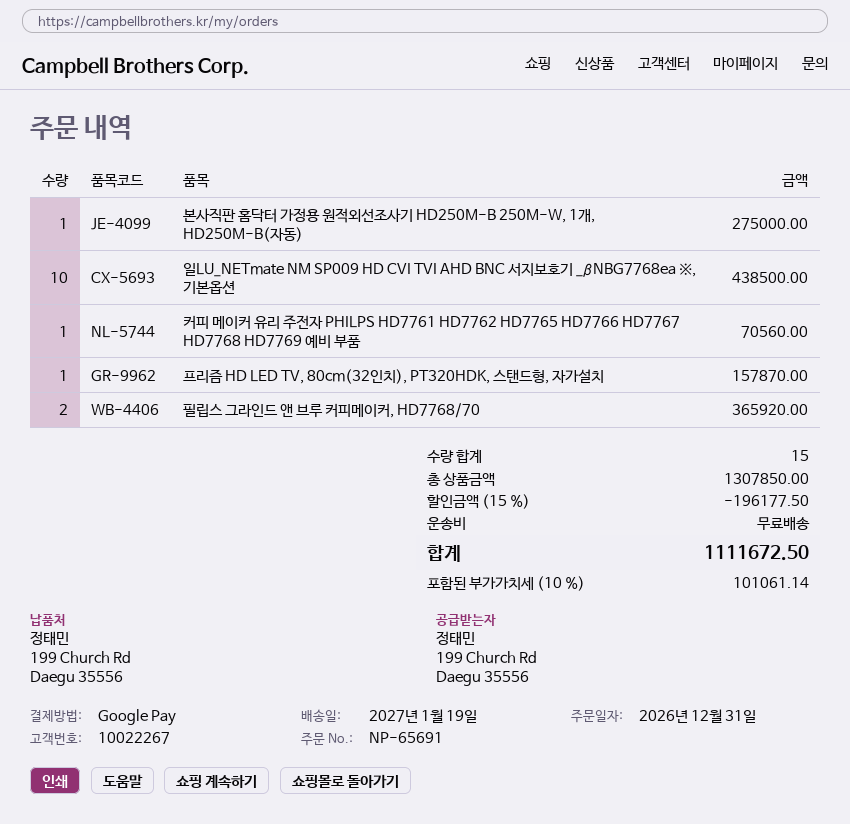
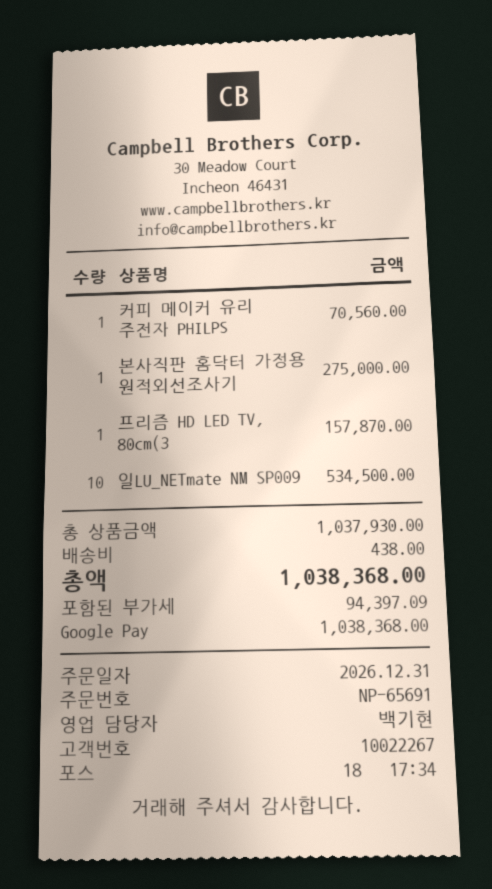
일LU_NETmate NM SP009 HD CVI TVI AHD BNC 서지보호기 _βNBG7768ea ※, 기본옵션: 10 for 438500.00 -> 10 for 534500.00
필립스 그라인드 앤 브루 커피메이커, HD7768/70: 2 for 365920.00 -> none
subtotal: 1307850.00 -> 1037930.00
discount: 15% = 196177.50 -> none
shipping: 0.00 -> 438.00
tax: 101061.14 -> 94397.09
total: 1111672.50 -> 1038368.00

